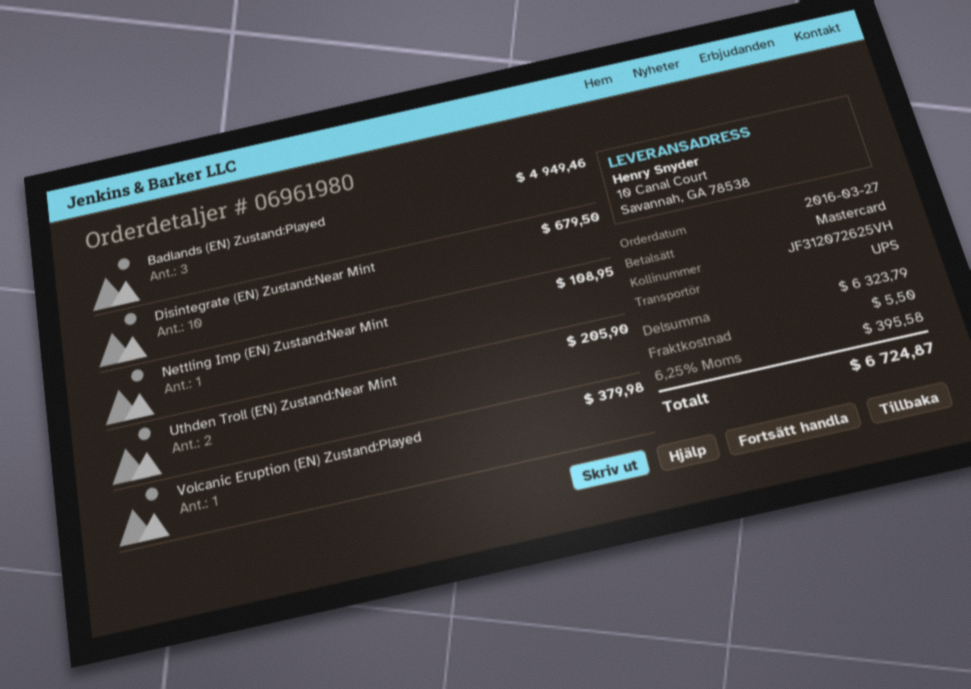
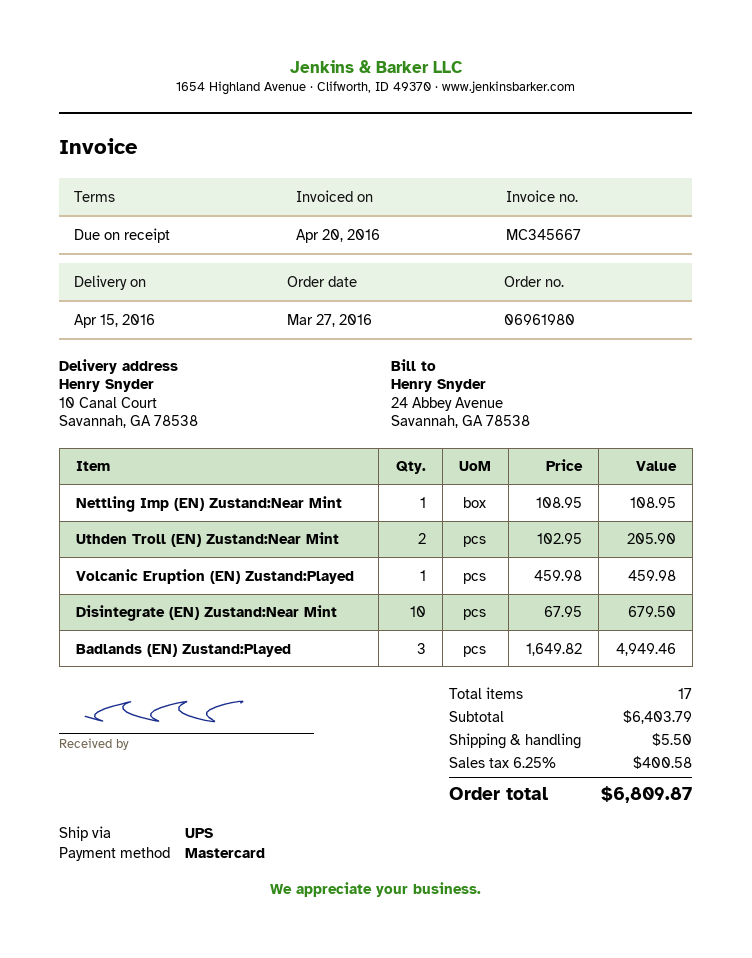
Volcanic Eruption (EN) Zustand:Played: 1 for 379.98 -> 1 for 459.98
subtotal: 6323.79 -> 6403.79
tax: 6.25% = 395.58 -> 6.25% = 400.58
total: 6724.87 -> 6809.87

